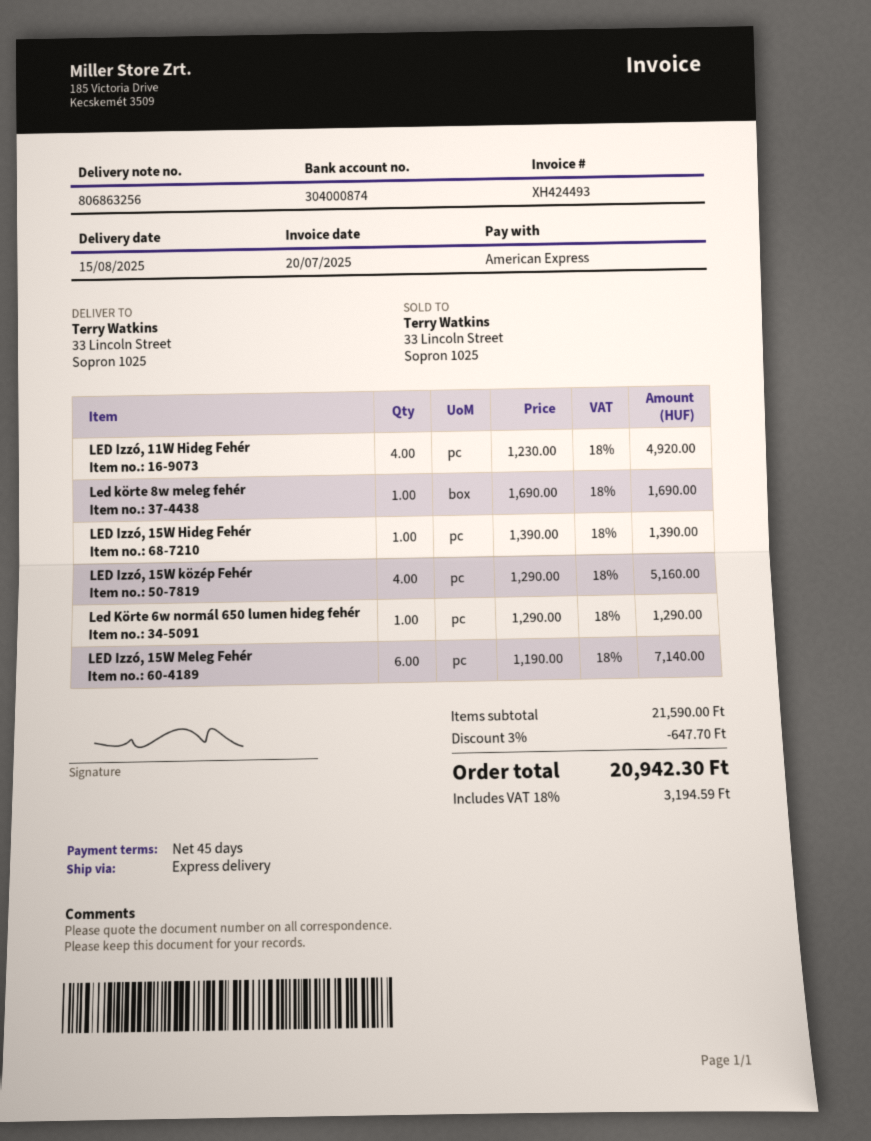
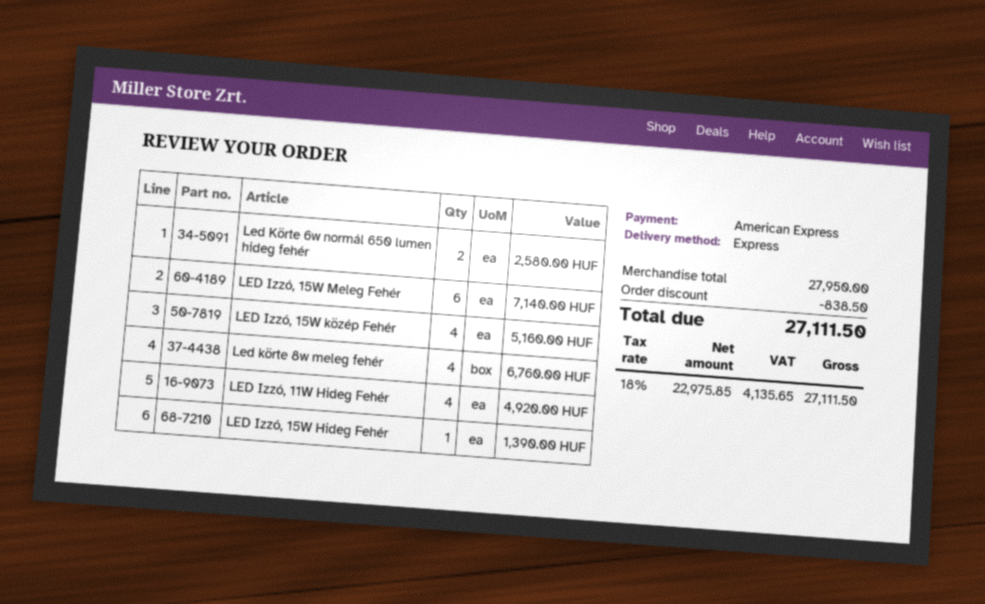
Led körte 8w meleg fehér: 1 for 1690.00 -> 4 for 6760.00
Led Körte 6w normál 650 lumen hideg fehér: 1 for 1290.00 -> 2 for 2580.00
subtotal: 21590.00 -> 27950.00
discount: 647.70 -> 838.50
tax: 18% = 3194.59 -> 18% = 4135.65
total: 20942.30 -> 27111.50

